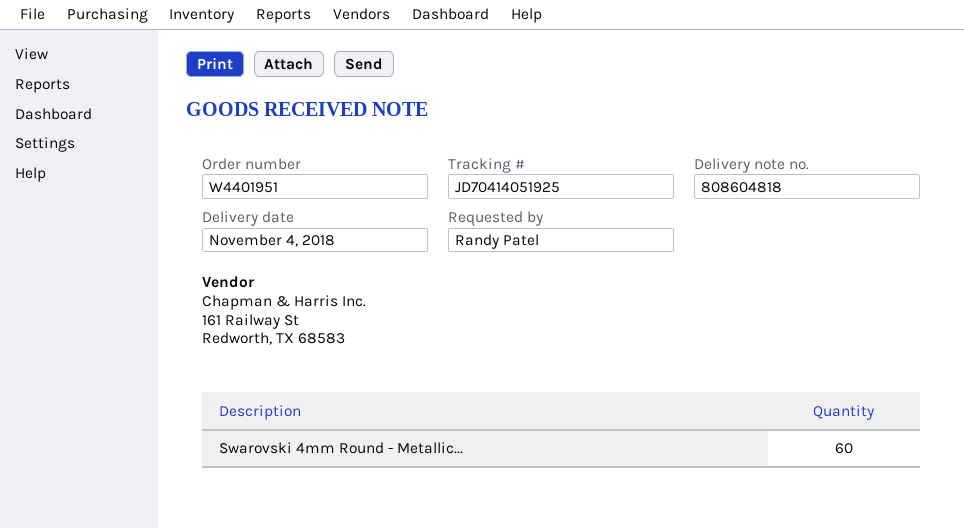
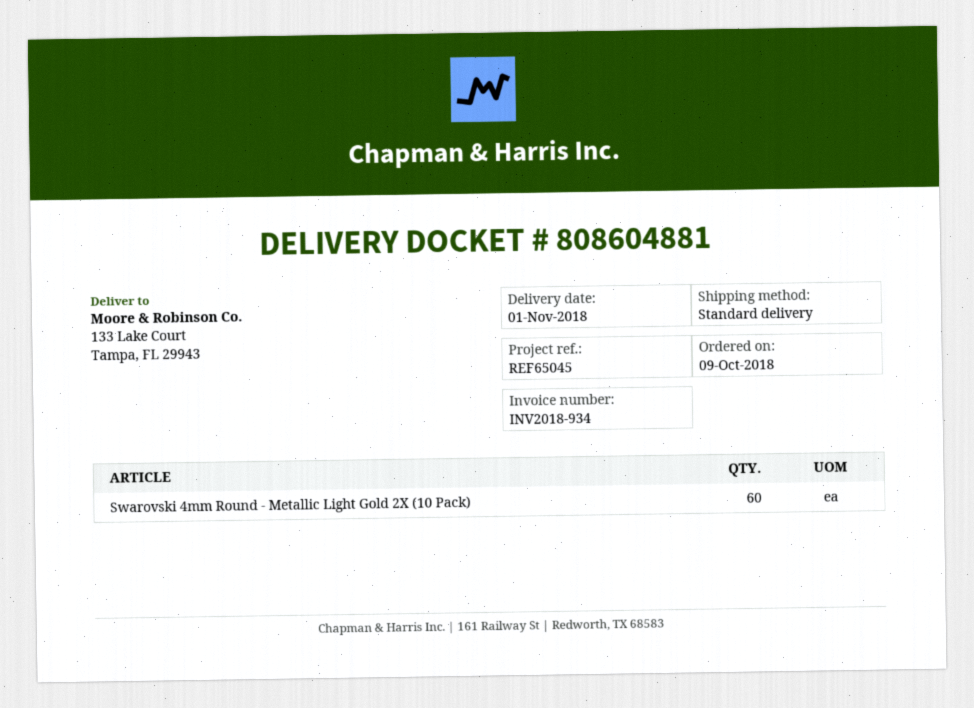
delivery note number: 808604818 -> 808604881
delivery date: 2018-11-04 -> 2018-11-01

